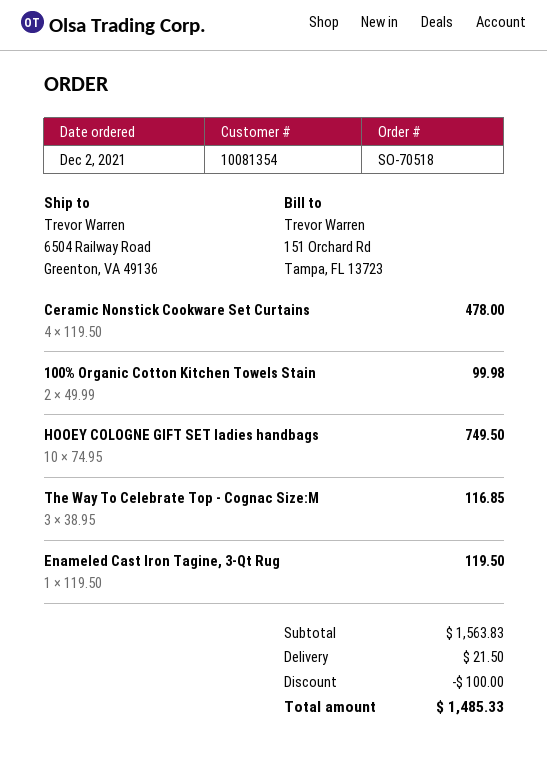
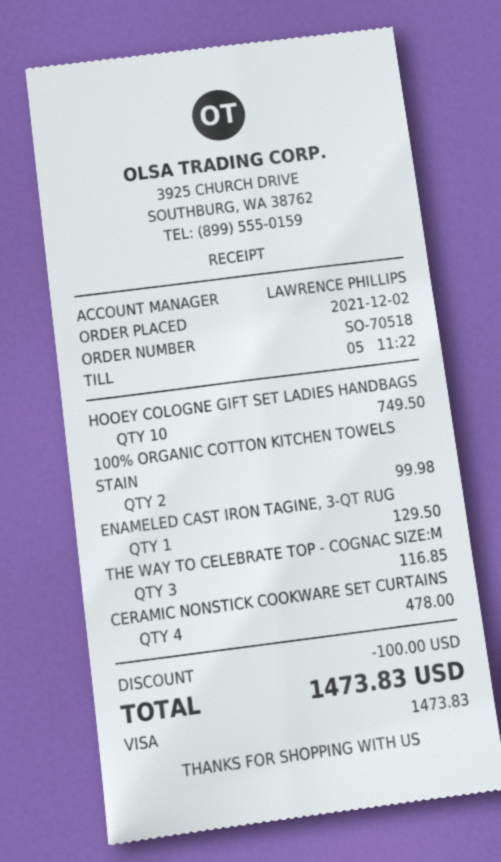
Enameled Cast Iron Tagine, 3-Qt Rug: 1 for 119.50 -> 1 for 129.50
shipping: 21.50 -> none
total: 1485.33 -> 1473.83

